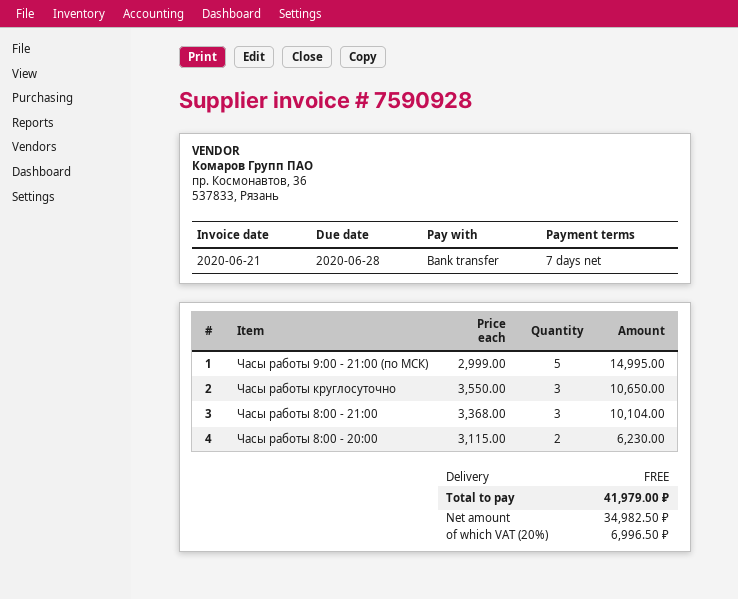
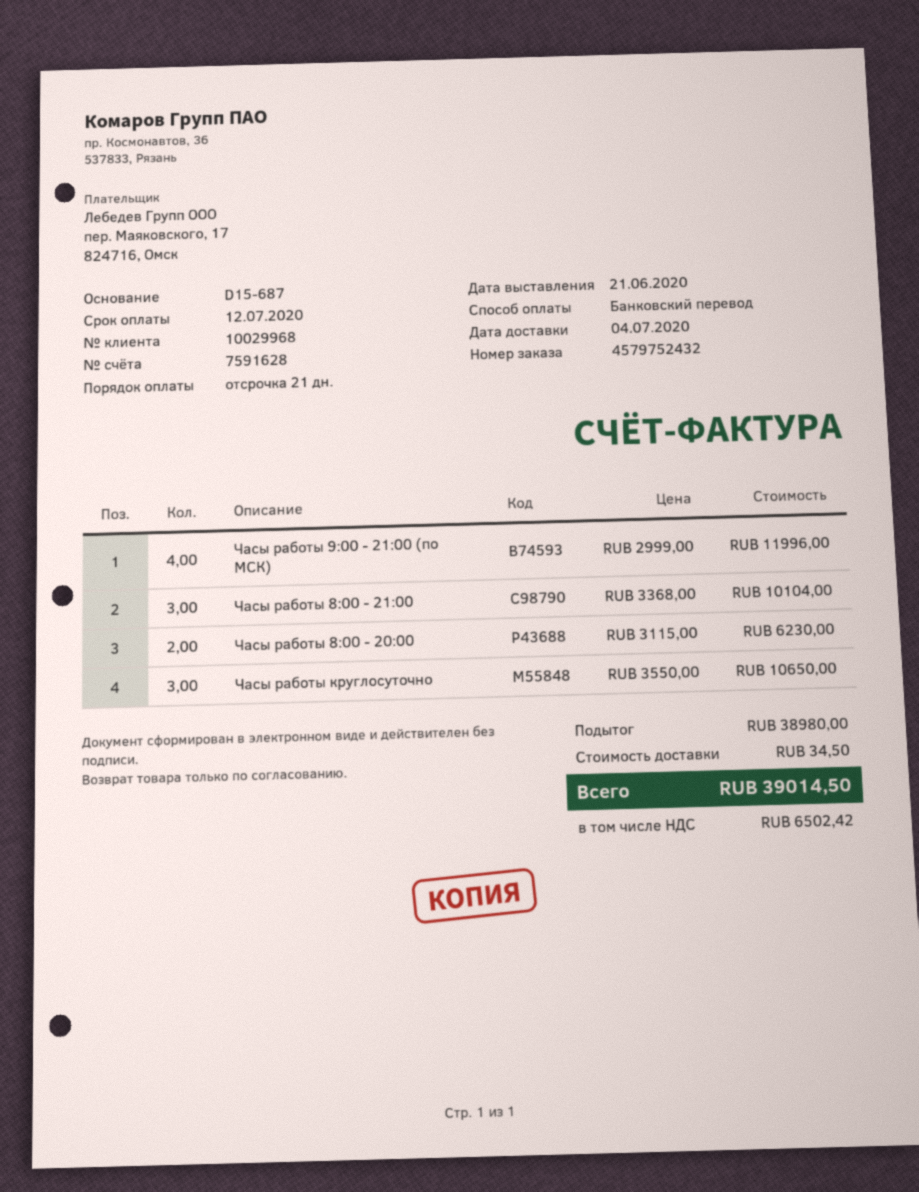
invoice number: 7590928 -> 7591628
payment terms: 7 days -> 21 days
due date: 2020-06-28 -> 2020-07-12
Часы работы 9:00 - 21:00 (по МСК): 5 x 2999.00 = 14995.00 -> 4 x 2999.00 = 11996.00
shipping: 0.00 -> 34.50
tax: 6996.50 -> 6502.42
total: 41979.00 -> 39014.50

